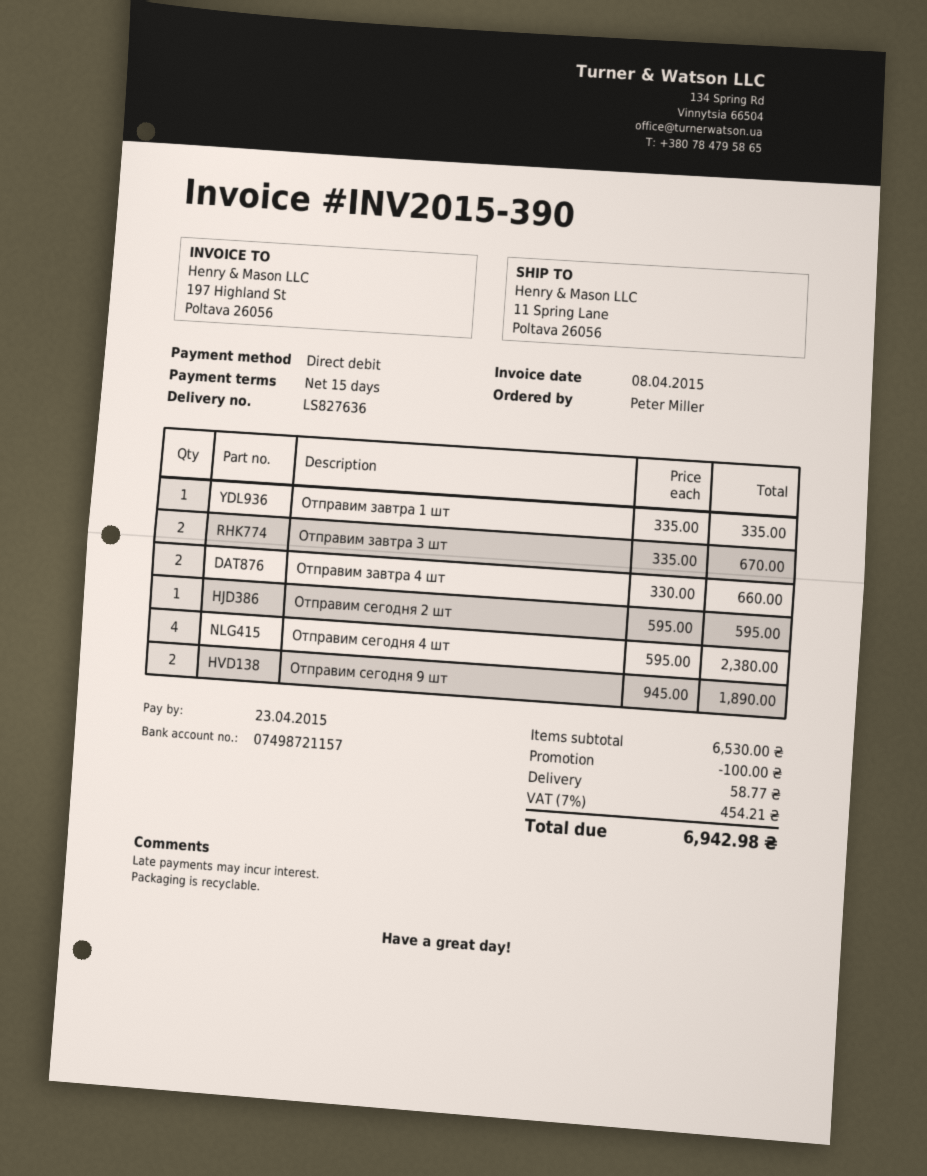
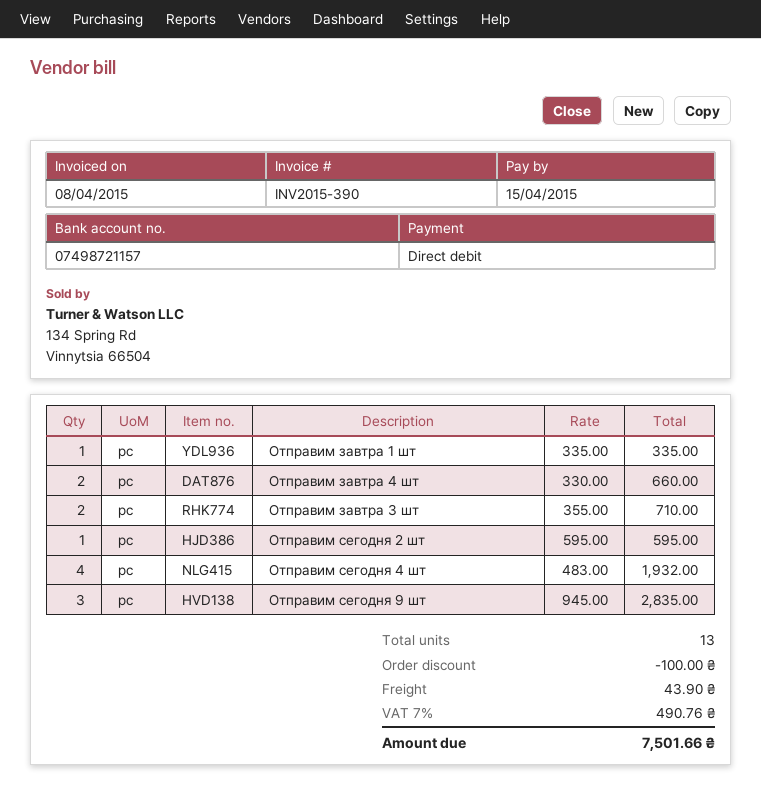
due date: 2015-04-23 -> 2015-04-15
Отправим завтра 3 шт: 2 x 335.00 = 670.00 -> 2 x 355.00 = 710.00
Отправим сегодня 4 шт: 4 x 595.00 = 2380.00 -> 4 x 483.00 = 1932.00
Отправим сегодня 9 шт: 2 x 945.00 = 1890.00 -> 3 x 945.00 = 2835.00
shipping: 58.77 -> 43.90
tax: 7% = 454.21 -> 7% = 490.76
total: 6942.98 -> 7501.66

